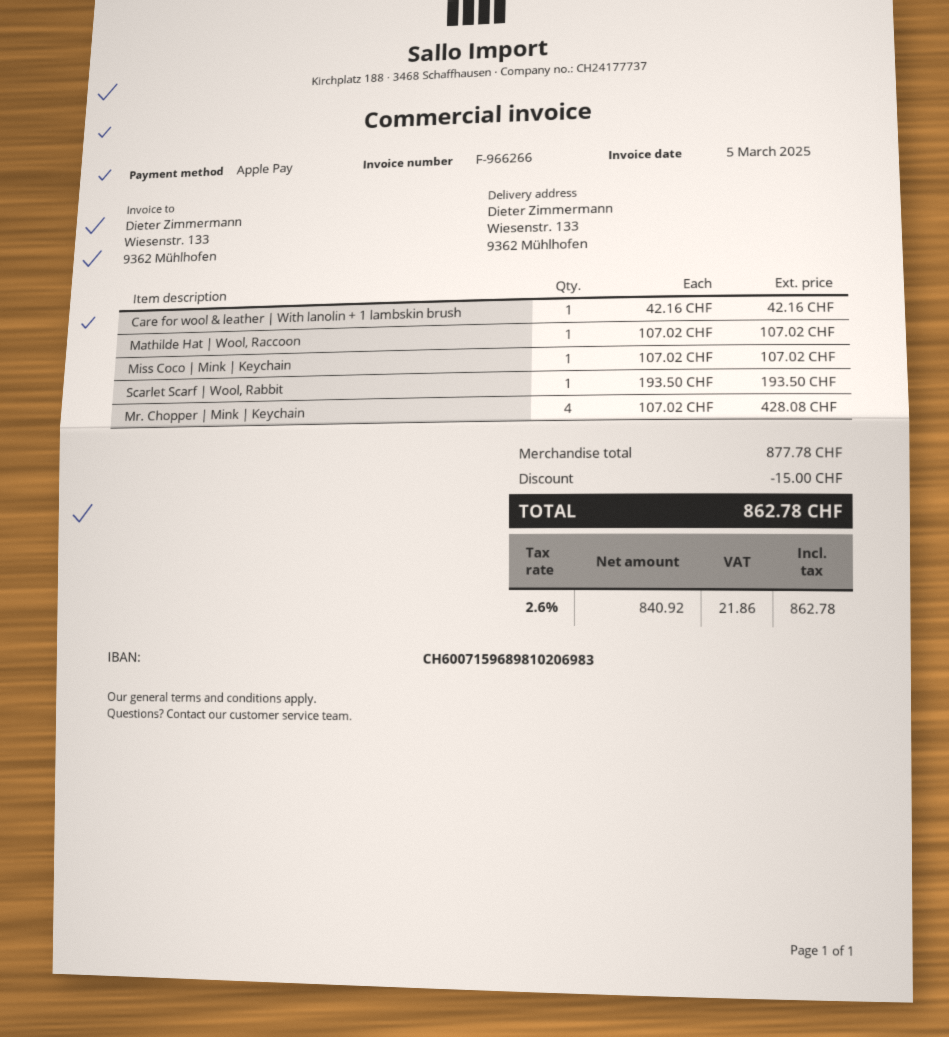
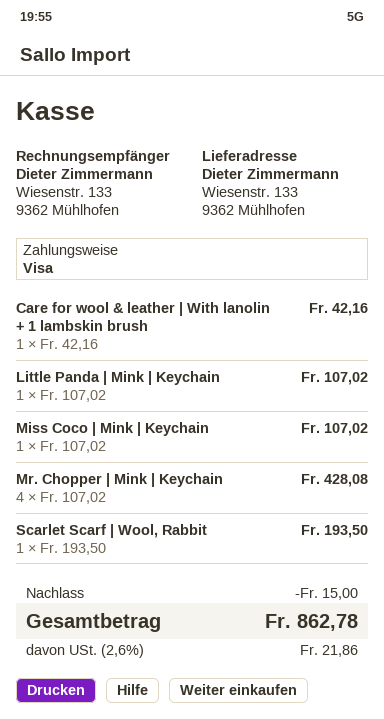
payment method: Apple Pay -> Visa
Mathilde Hat | Wool, Raccoon: 1 x 107.02 = 107.02 -> none
Little Panda | Mink | Keychain: none -> 1 x 107.02 = 107.02

